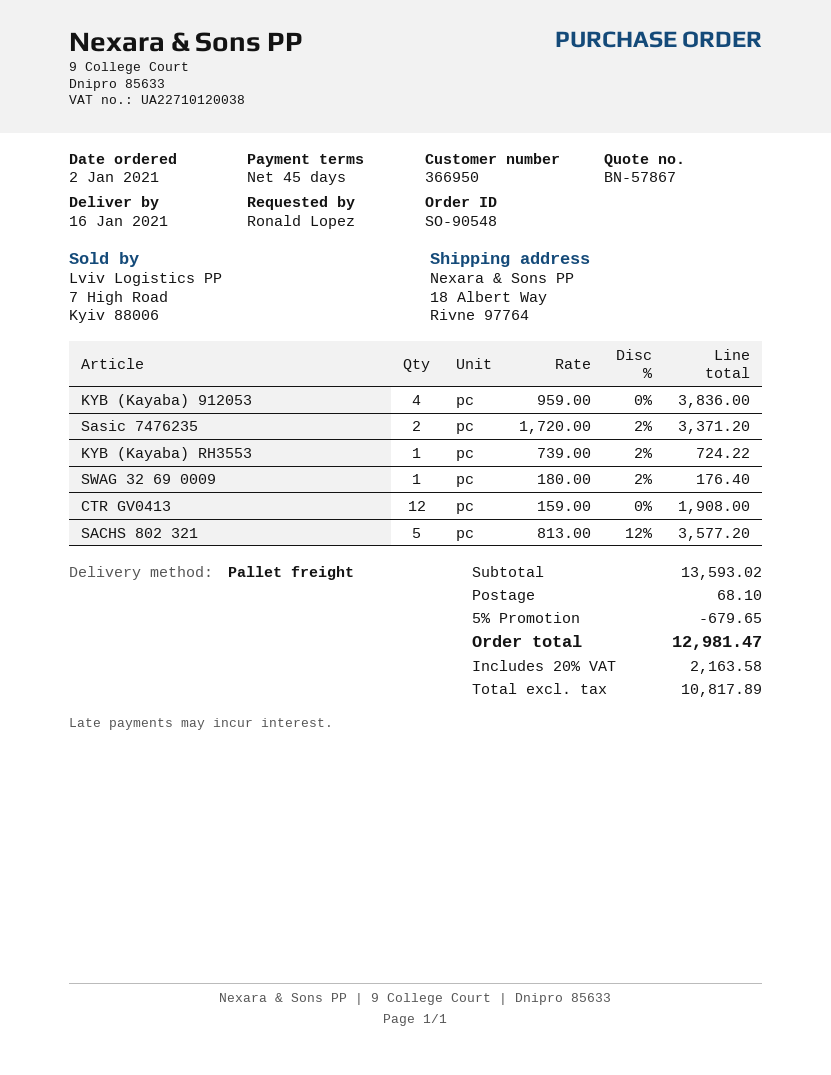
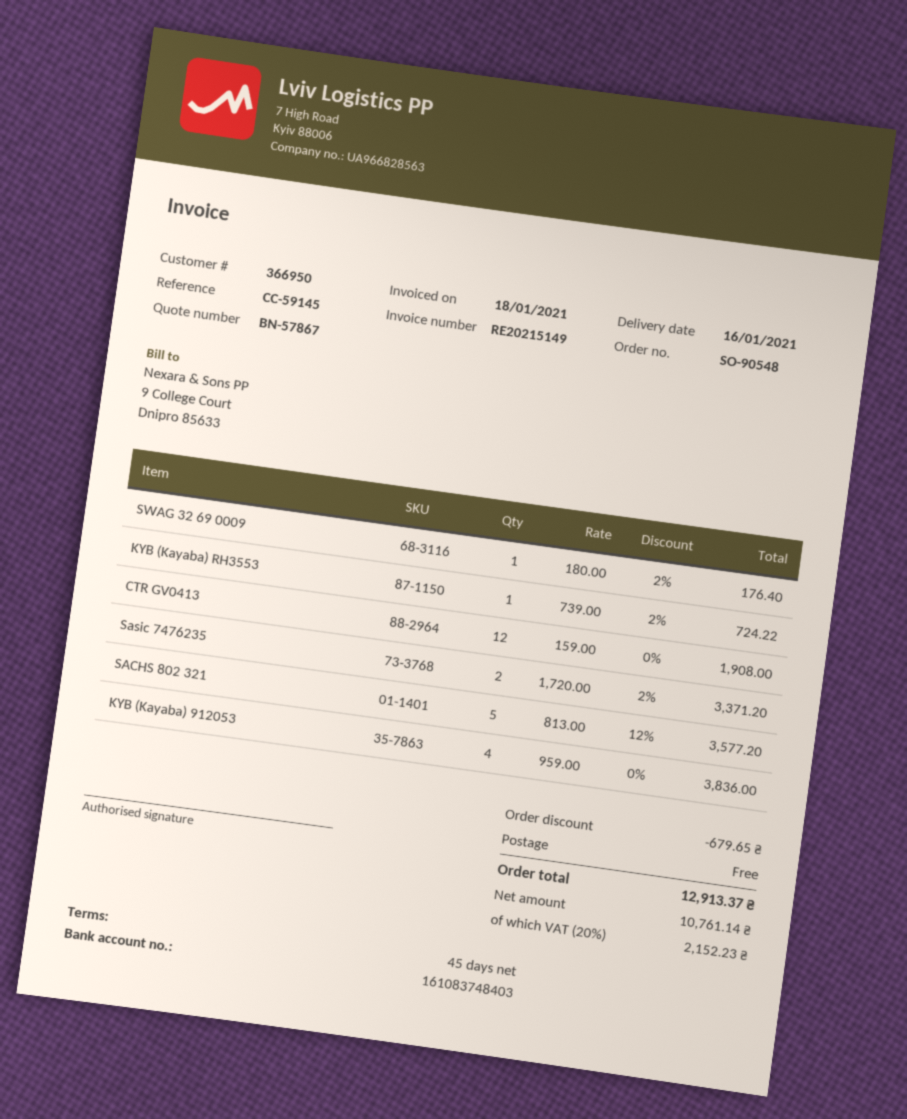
shipping: 68.10 -> 0.00
net: 10817.89 -> 10761.14
tax: 20% = 2163.58 -> 20% = 2152.23
total: 12981.47 -> 12913.37

